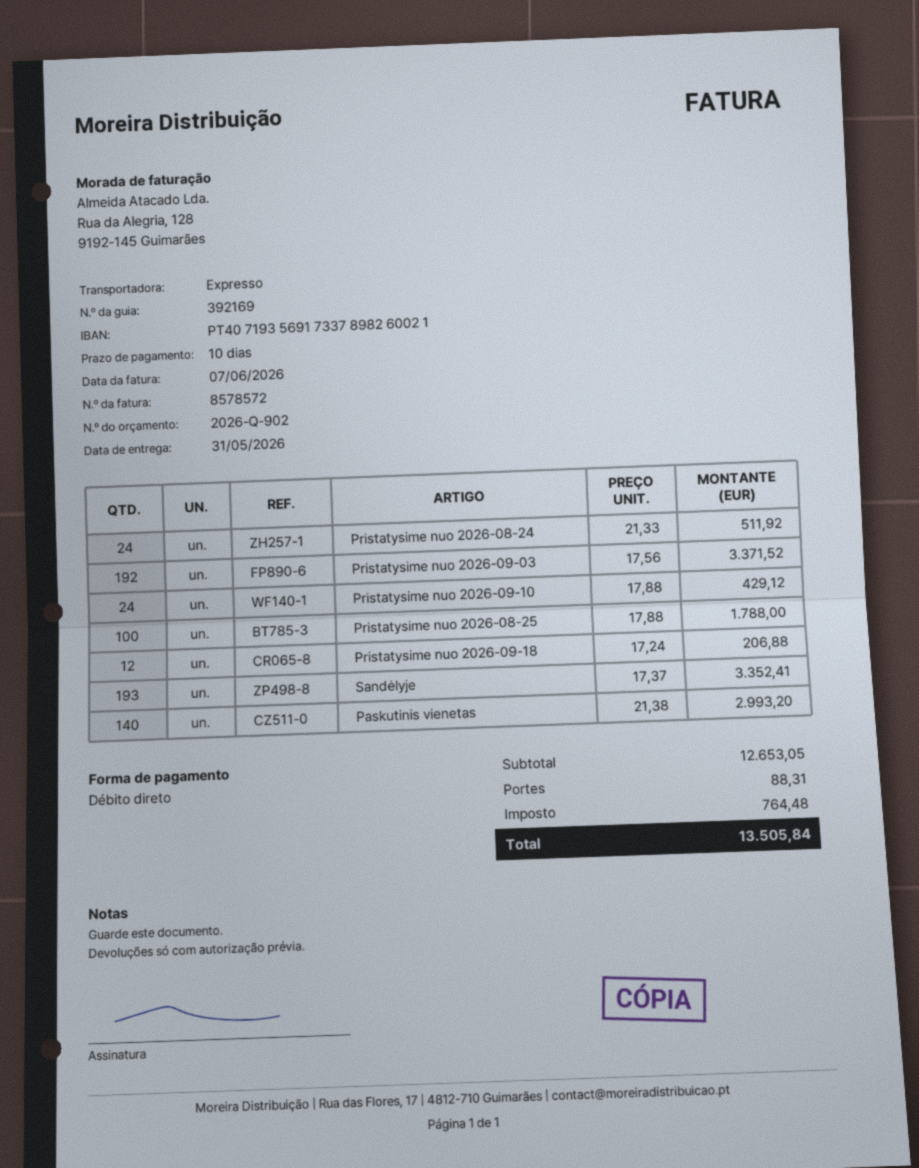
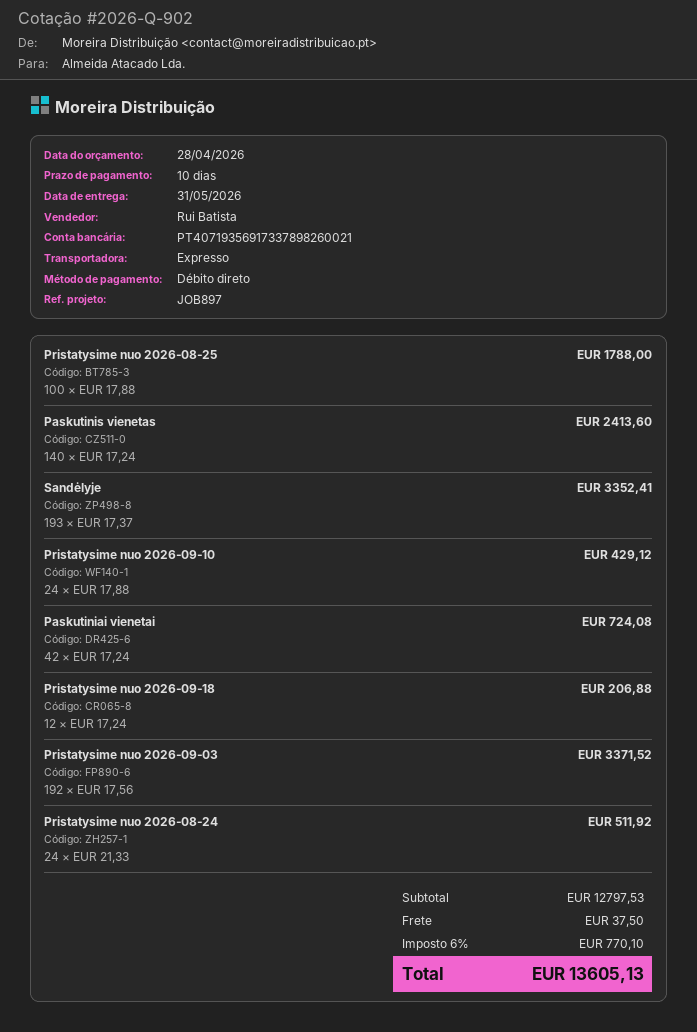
Paskutinis vienetas: 140 x 21.38 = 2993.20 -> 140 x 17.24 = 2413.60
Paskutiniai vienetai: none -> 42 x 17.24 = 724.08
subtotal: 12653.05 -> 12797.53
shipping: 88.31 -> 37.50
tax: 764.48 -> 770.10
total: 13505.84 -> 13605.13

